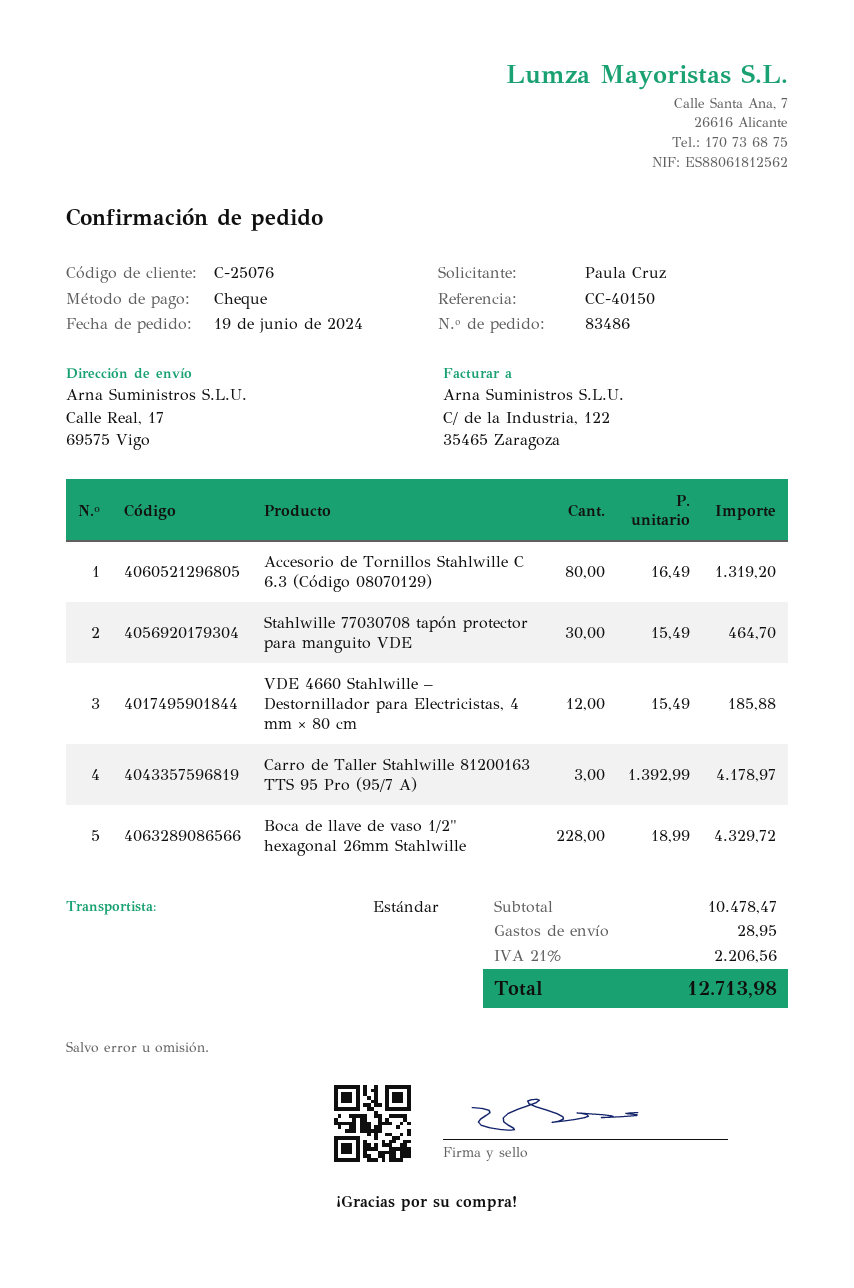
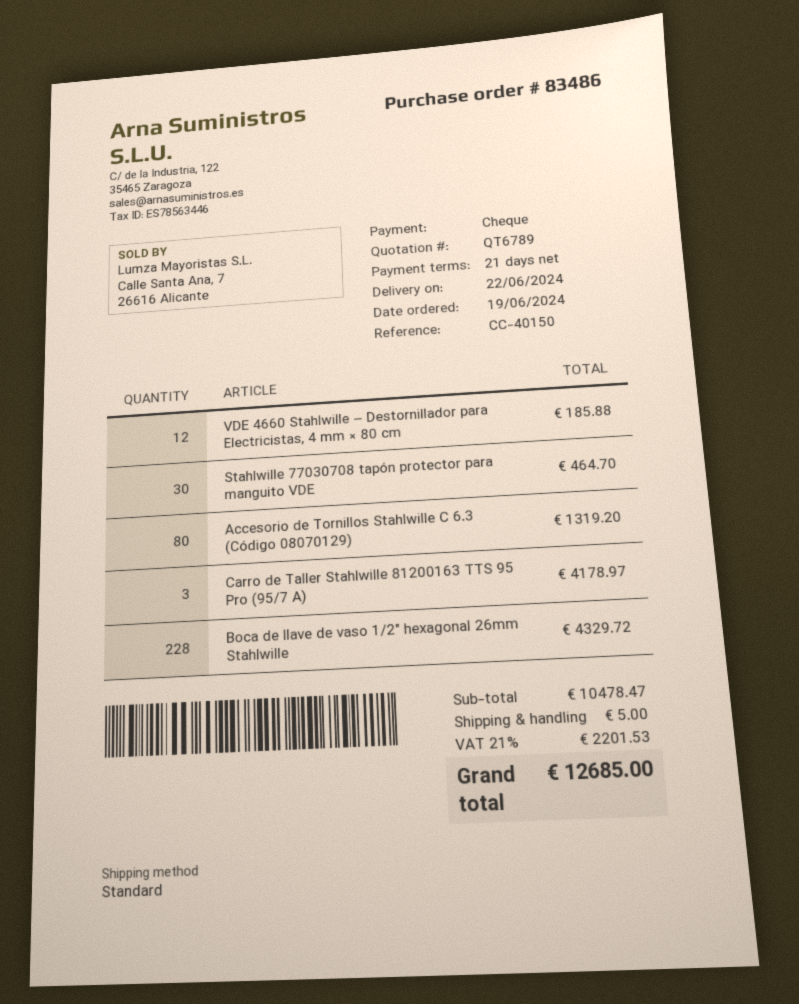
shipping: 28.95 -> 5.00
tax: 21% = 2206.56 -> 21% = 2201.53
total: 12713.98 -> 12685.00

